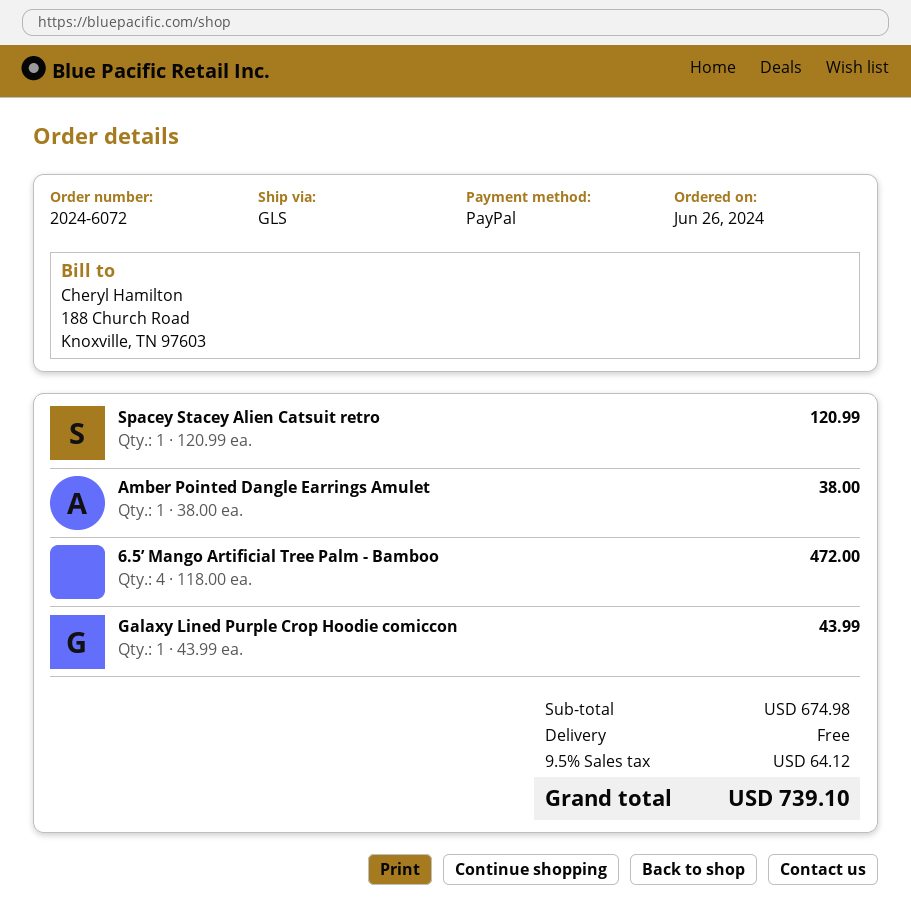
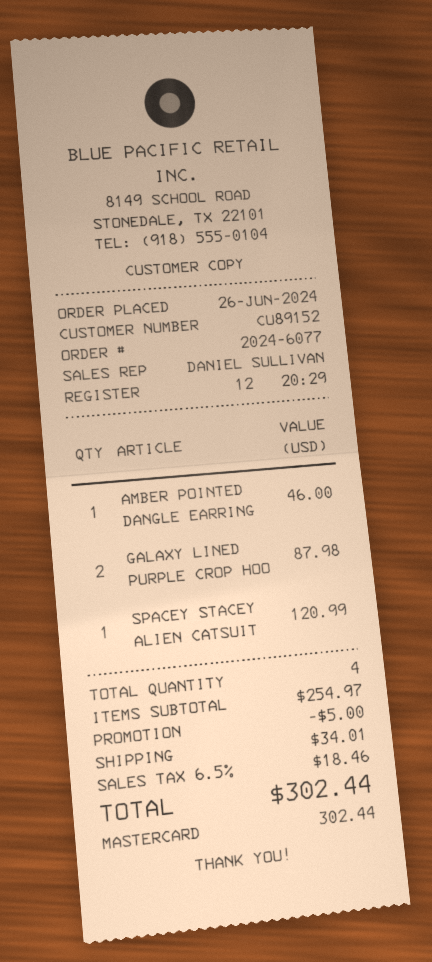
order number: 2024-6072 -> 2024-6077
payment method: PayPal -> Mastercard
Amber Pointed Dangle Earrings Amulet: 1 for 38.00 -> 1 for 46.00
6.5’ Mango Artificial Tree Palm - Bamboo: 4 for 472.00 -> none
Galaxy Lined Purple Crop Hoodie comiccon: 1 for 43.99 -> 2 for 87.98
subtotal: 674.98 -> 254.97
discount: none -> 5.00
shipping: 0.00 -> 34.01
tax: 9.5% = 64.12 -> 6.5% = 18.46
total: 739.10 -> 302.44

